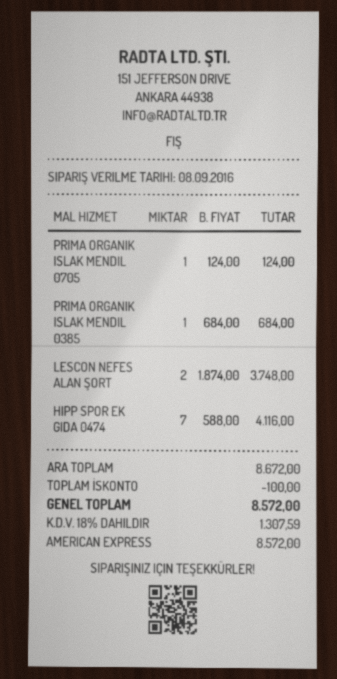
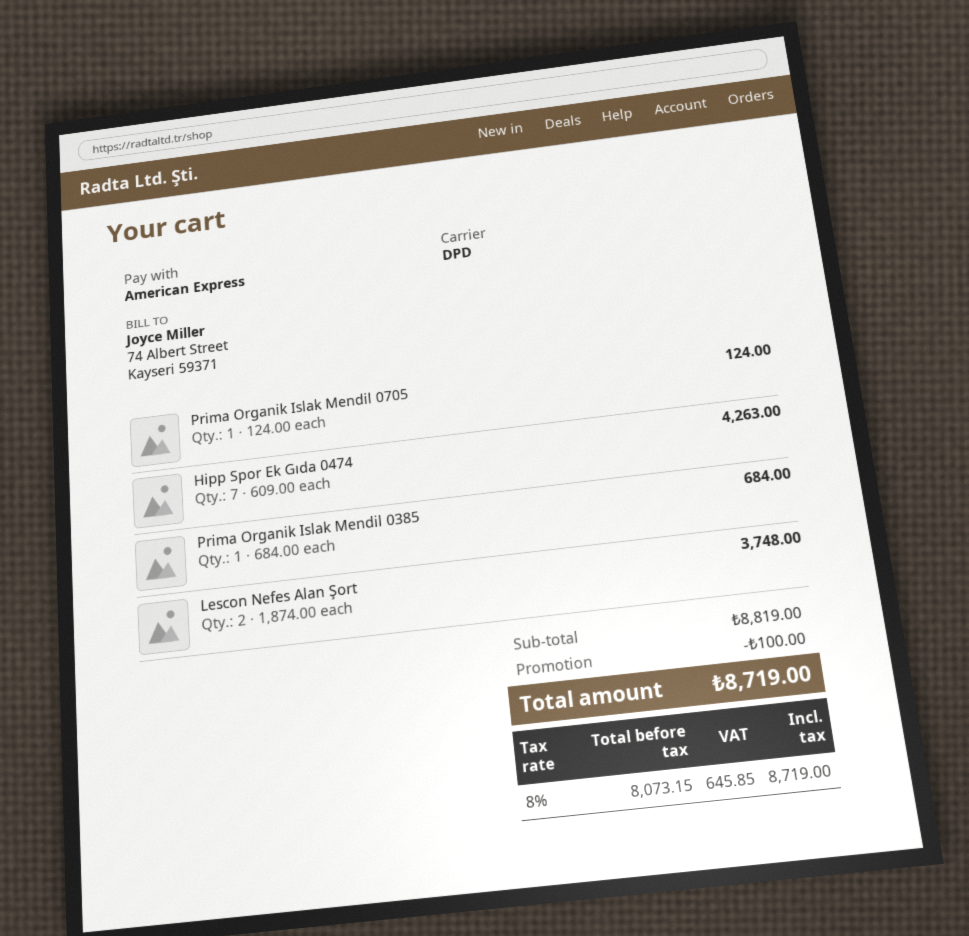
HIPP SPOR EK GIDA 0474: 7 x 588.00 = 4116.00 -> 7 x 609.00 = 4263.00
subtotal: 8672.00 -> 8819.00
tax: 18% = 1307.59 -> 8% = 645.85
total: 8572.00 -> 8719.00

